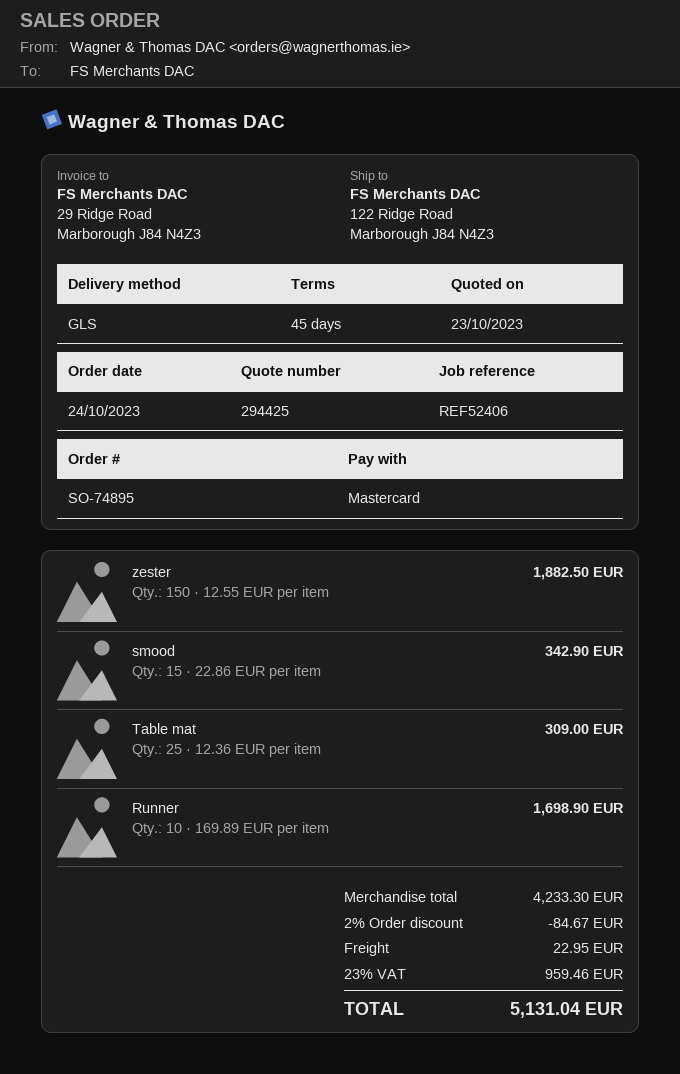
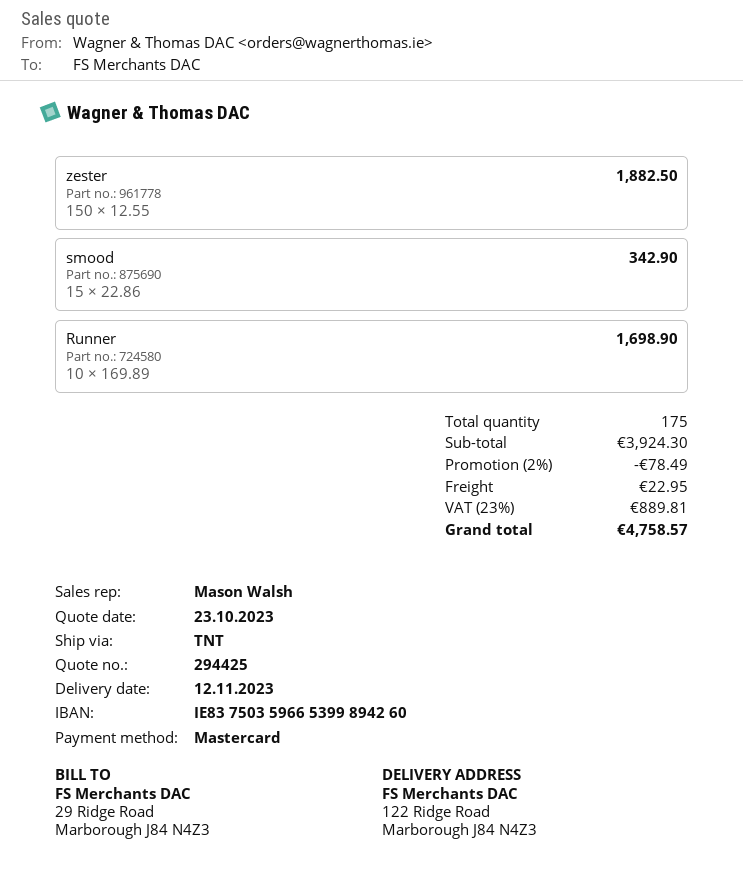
shipping method: GLS -> TNT
Table mat: 25 x 12.36 = 309.00 -> none
subtotal: 4233.30 -> 3924.30
discount: 2% = 84.67 -> 2% = 78.49
tax: 23% = 959.46 -> 23% = 889.81
total: 5131.04 -> 4758.57

